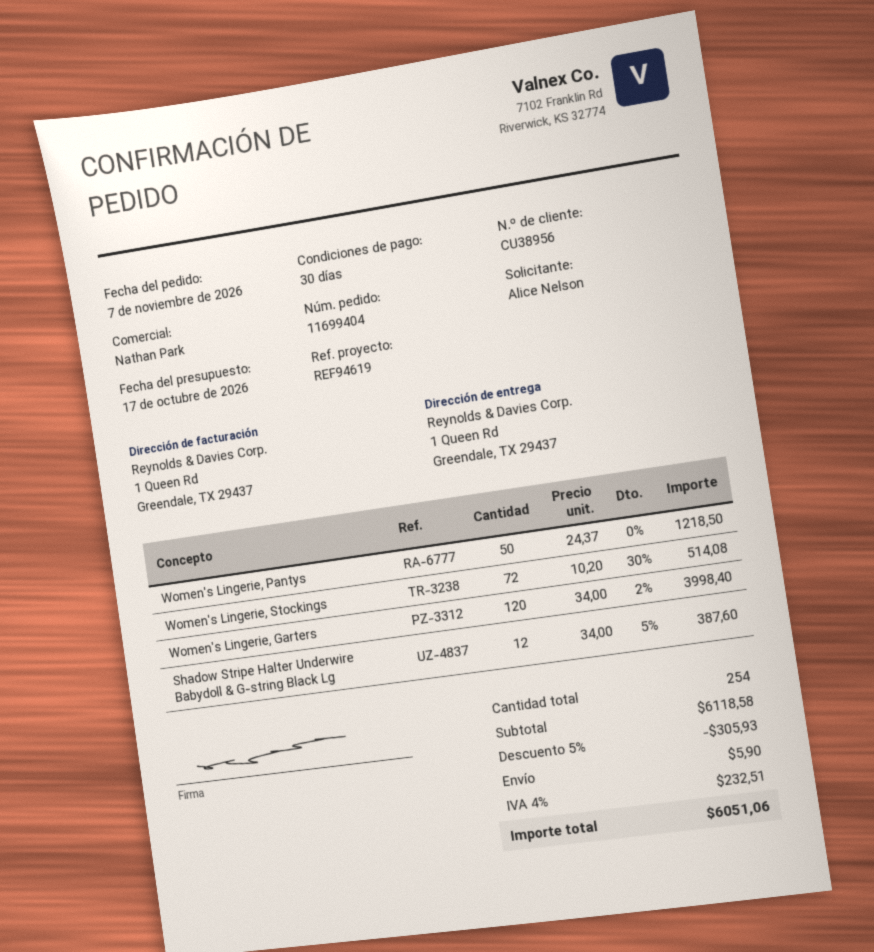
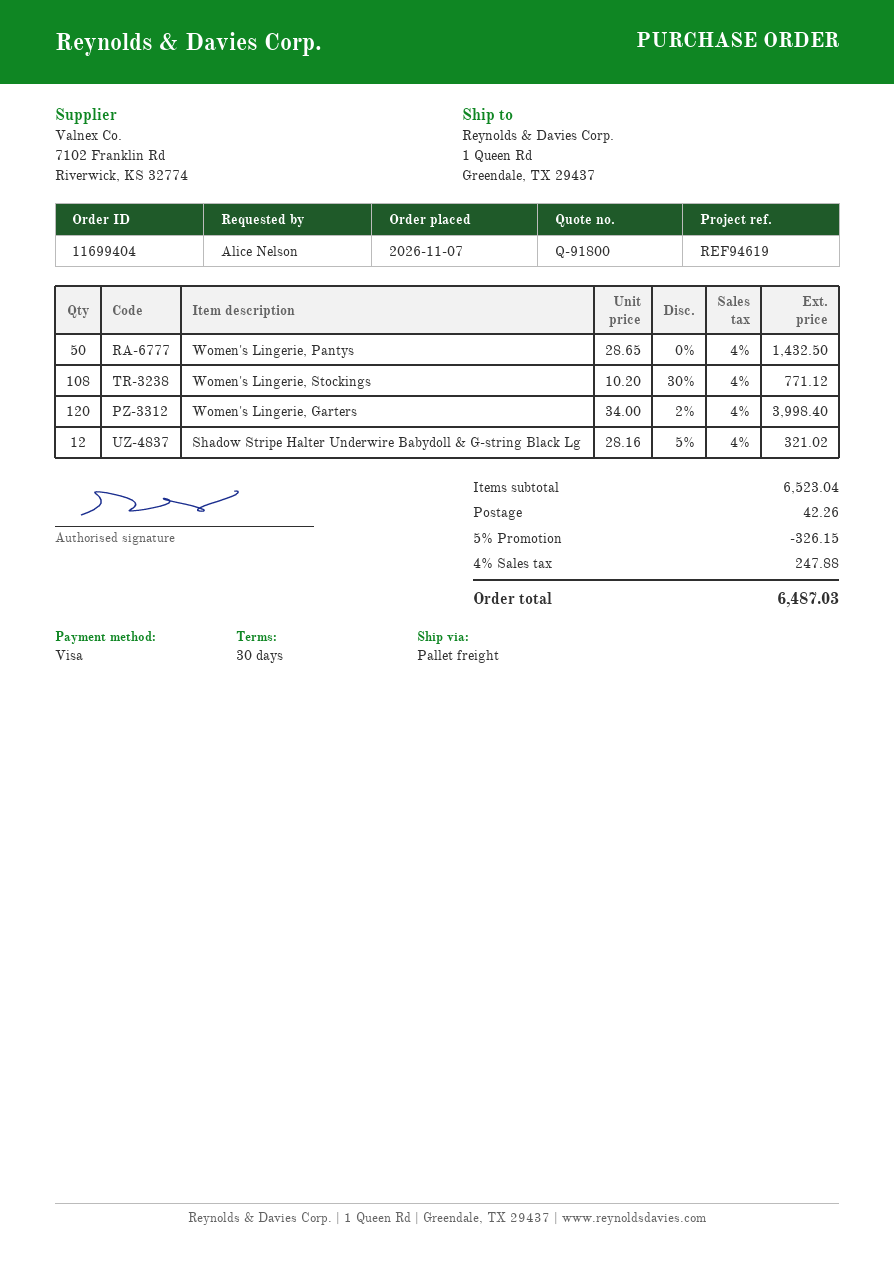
Women's Lingerie, Pantys: 50 x 24.37 = 1218.50 -> 50 x 28.65 = 1432.50
Women's Lingerie, Stockings: 72 x 10.20 - 30% = 514.08 -> 108 x 10.20 - 30% = 771.12
Shadow Stripe Halter Underwire Babydoll & G-string Black Lg: 12 x 34.00 - 5% = 387.60 -> 12 x 28.16 - 5% = 321.02
subtotal: 6118.58 -> 6523.04
discount: 5% = 305.93 -> 5% = 326.15
shipping: 5.90 -> 42.26
tax: 4% = 232.51 -> 4% = 247.88
total: 6051.06 -> 6487.03

